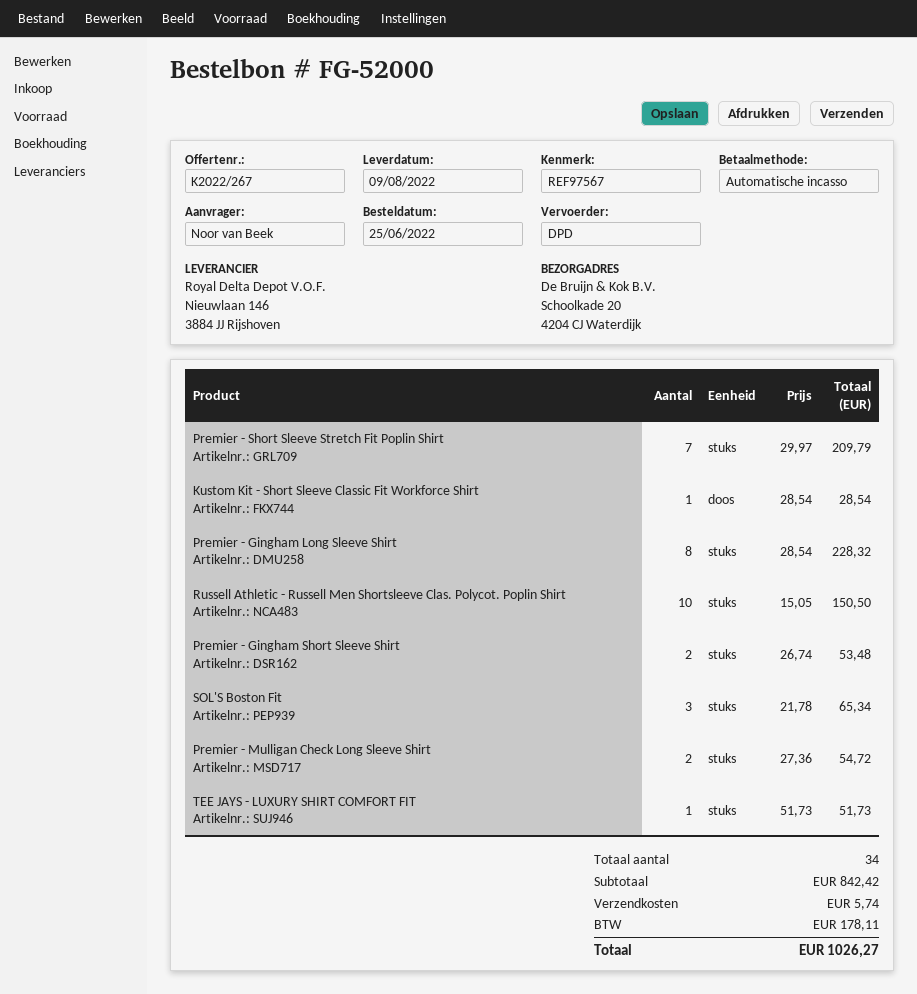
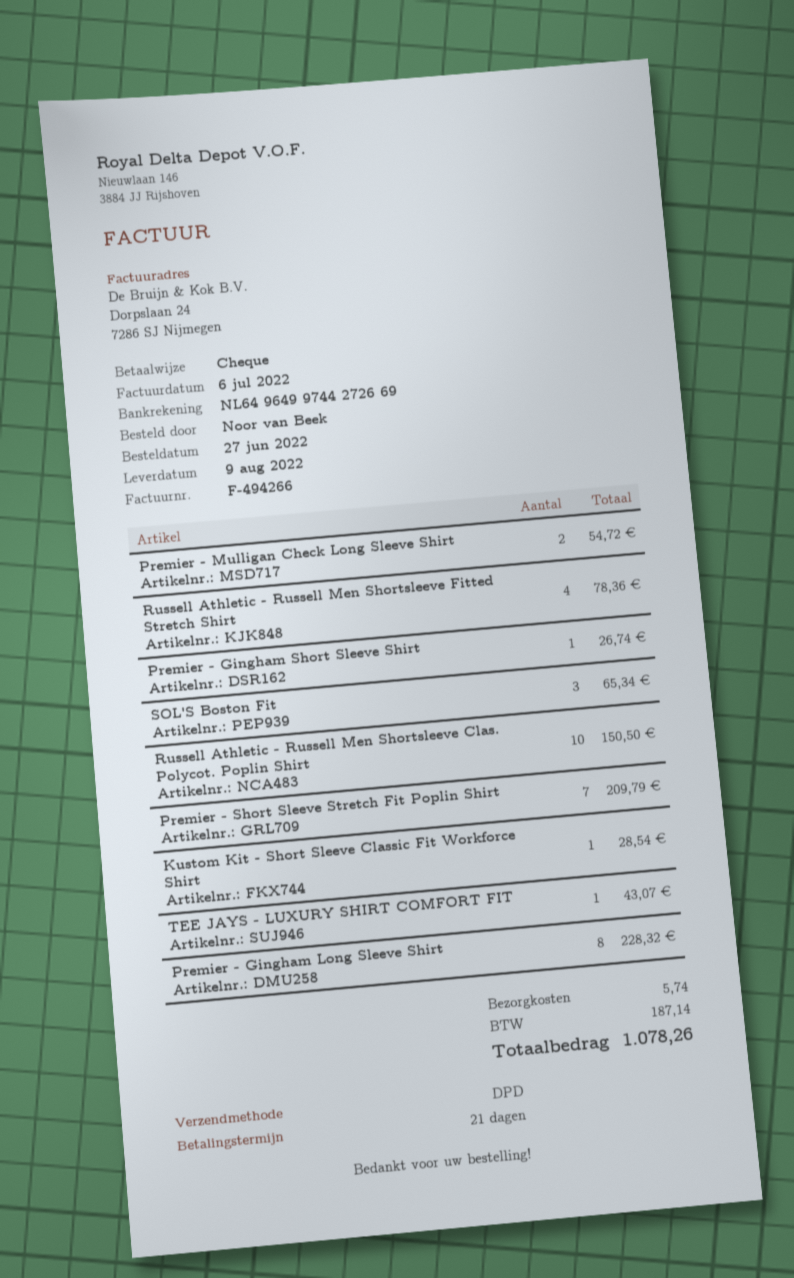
order date: 2022-06-25 -> 2022-06-27
payment method: direct debit -> cheque
Premier - Gingham Short Sleeve Shirt: 2 for 53.48 -> 1 for 26.74
TEE JAYS - LUXURY SHIRT COMFORT FIT: 1 for 51.73 -> 1 for 43.07
Russell Athletic - Russell Men Shortsleeve Fitted Stretch Shirt: none -> 4 for 78.36
tax: 178.11 -> 187.14
total: 1026.27 -> 1078.26

